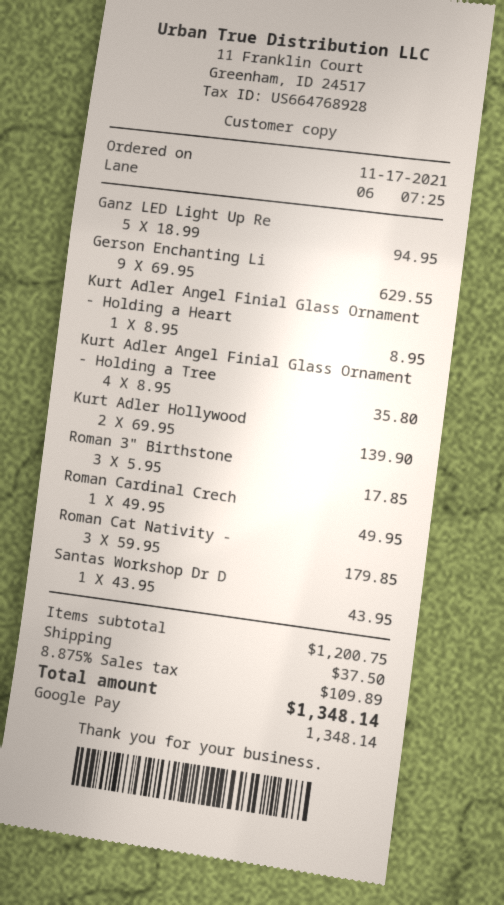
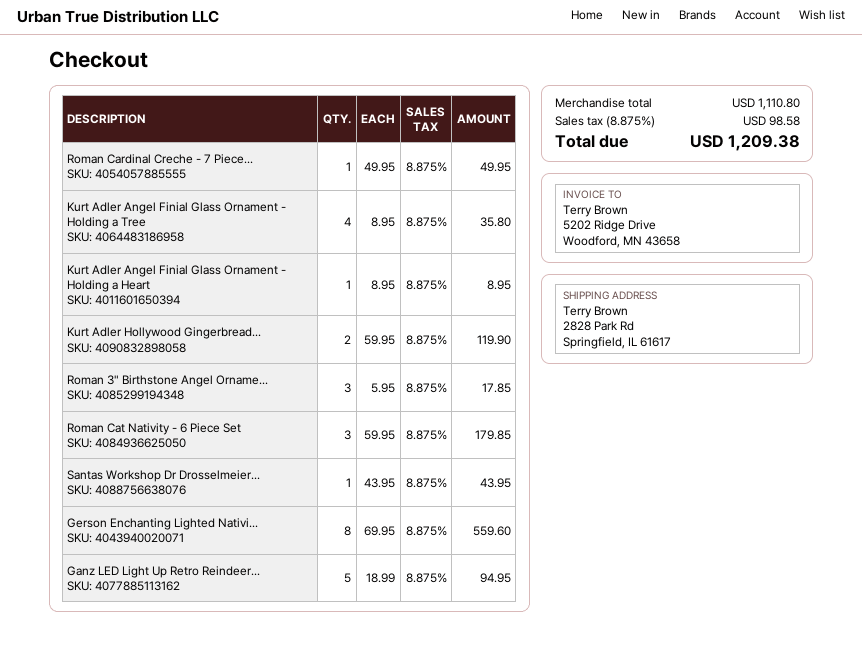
Gerson Enchanting Li: 9 x 69.95 = 629.55 -> 8 x 69.95 = 559.60
Kurt Adler Hollywood: 2 x 69.95 = 139.90 -> 2 x 59.95 = 119.90
subtotal: 1200.75 -> 1110.80
shipping: 37.50 -> none
tax: 8.875% = 109.89 -> 8.875% = 98.58
total: 1348.14 -> 1209.38

